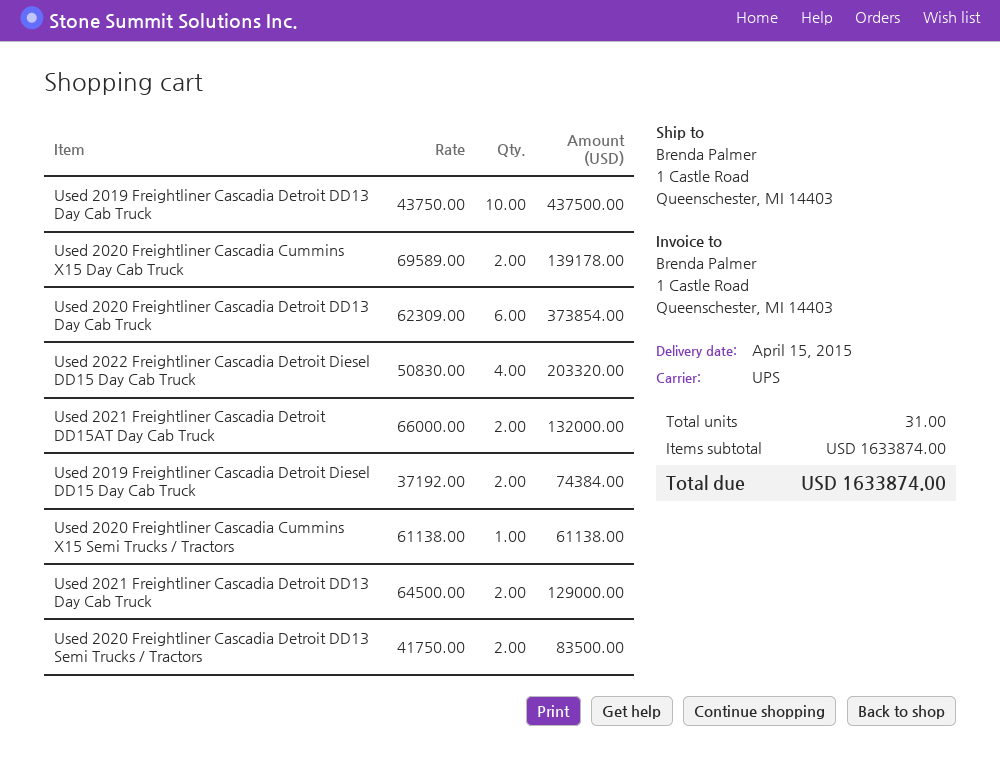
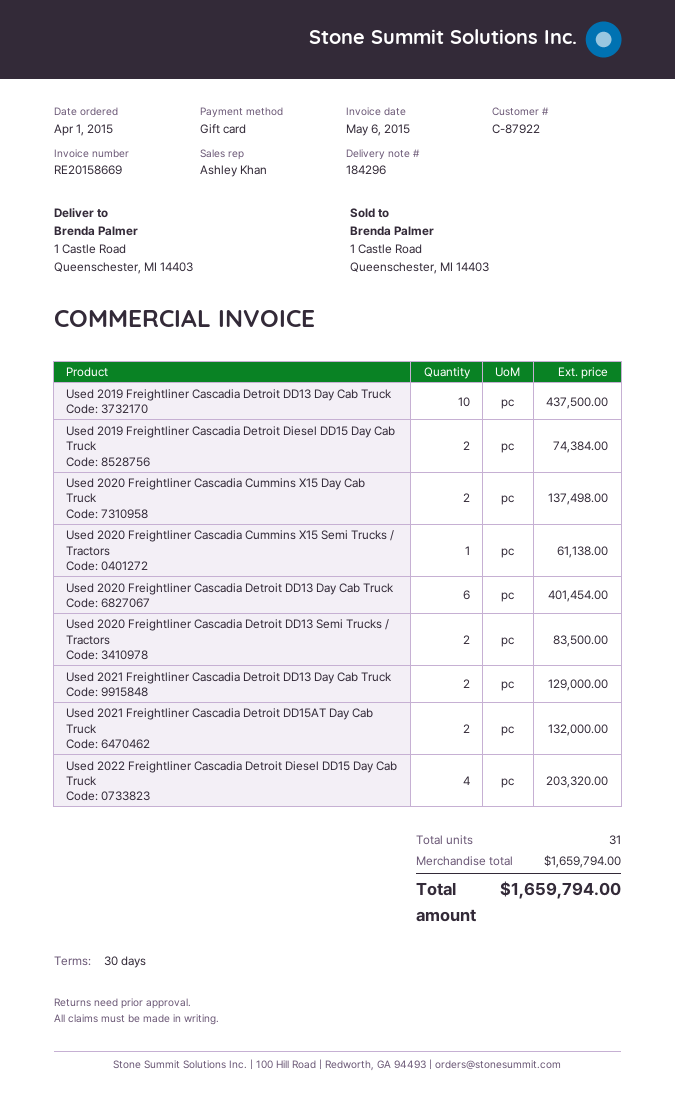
Used 2020 Freightliner Cascadia Cummins X15 Day Cab Truck: 2 for 139178.00 -> 2 for 137498.00
Used 2020 Freightliner Cascadia Detroit DD13 Day Cab Truck: 6 for 373854.00 -> 6 for 401454.00
subtotal: 1633874.00 -> 1659794.00
total: 1633874.00 -> 1659794.00

